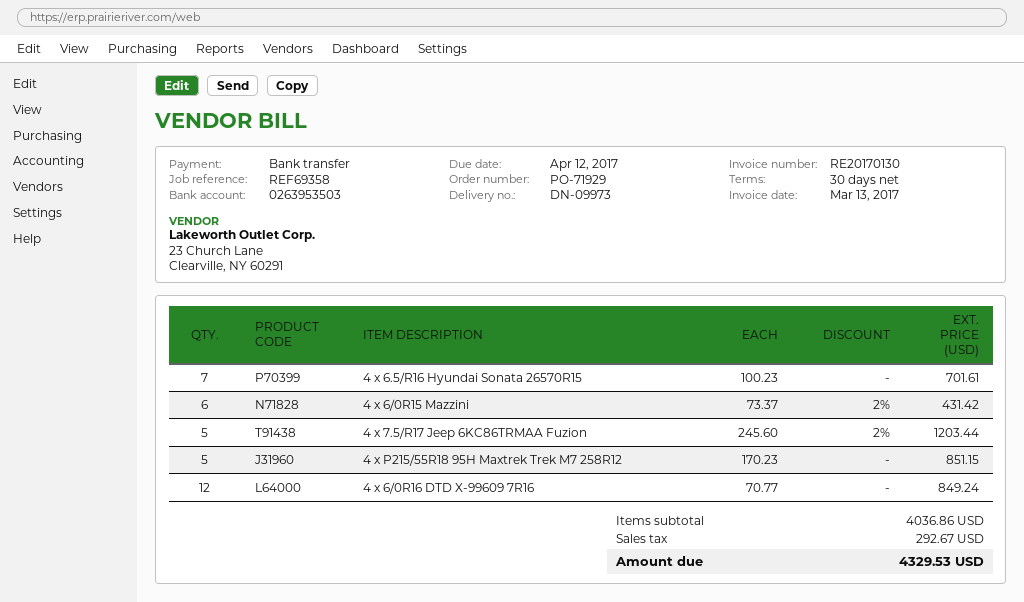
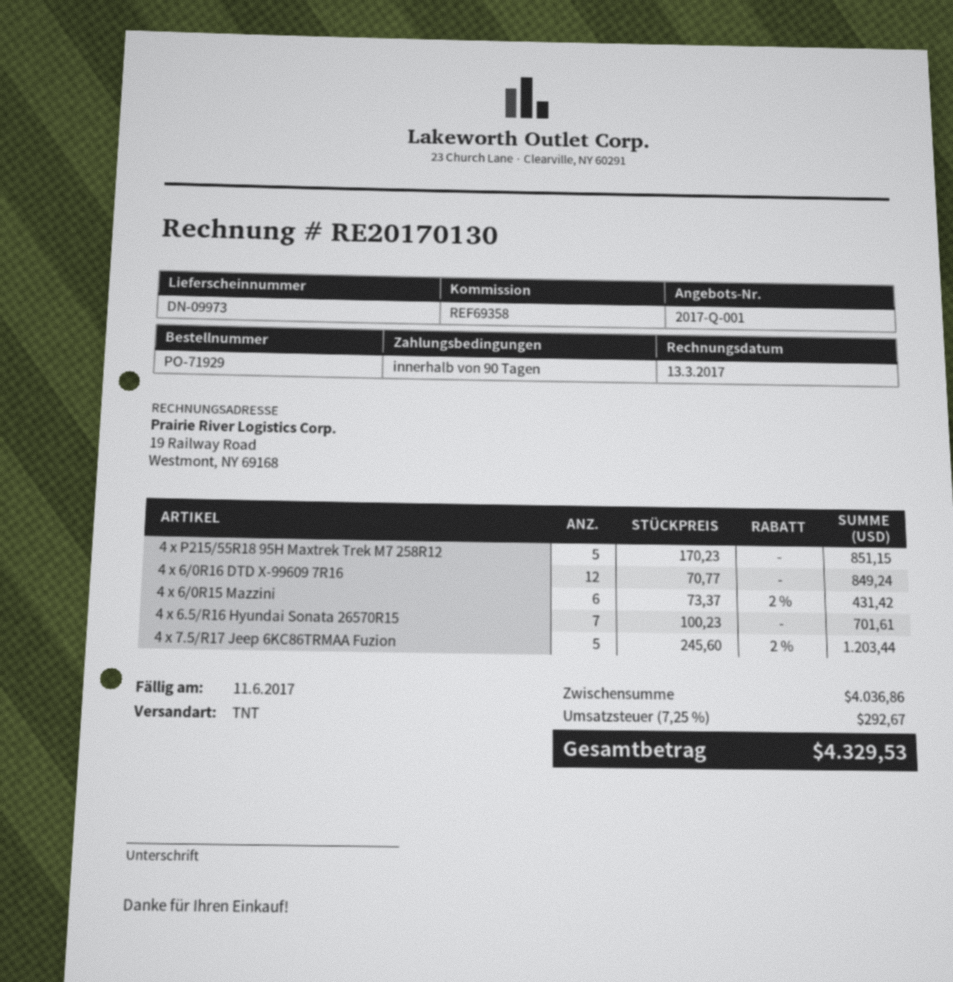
payment terms: 30 days -> 90 days
due date: 2017-04-12 -> 2017-06-11

